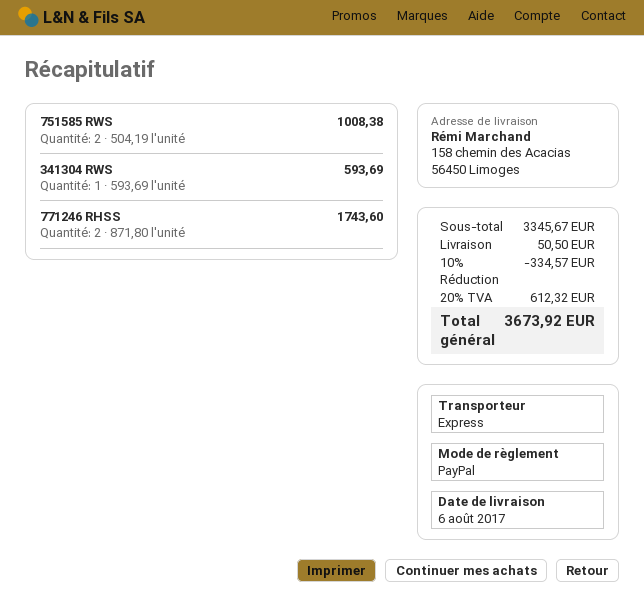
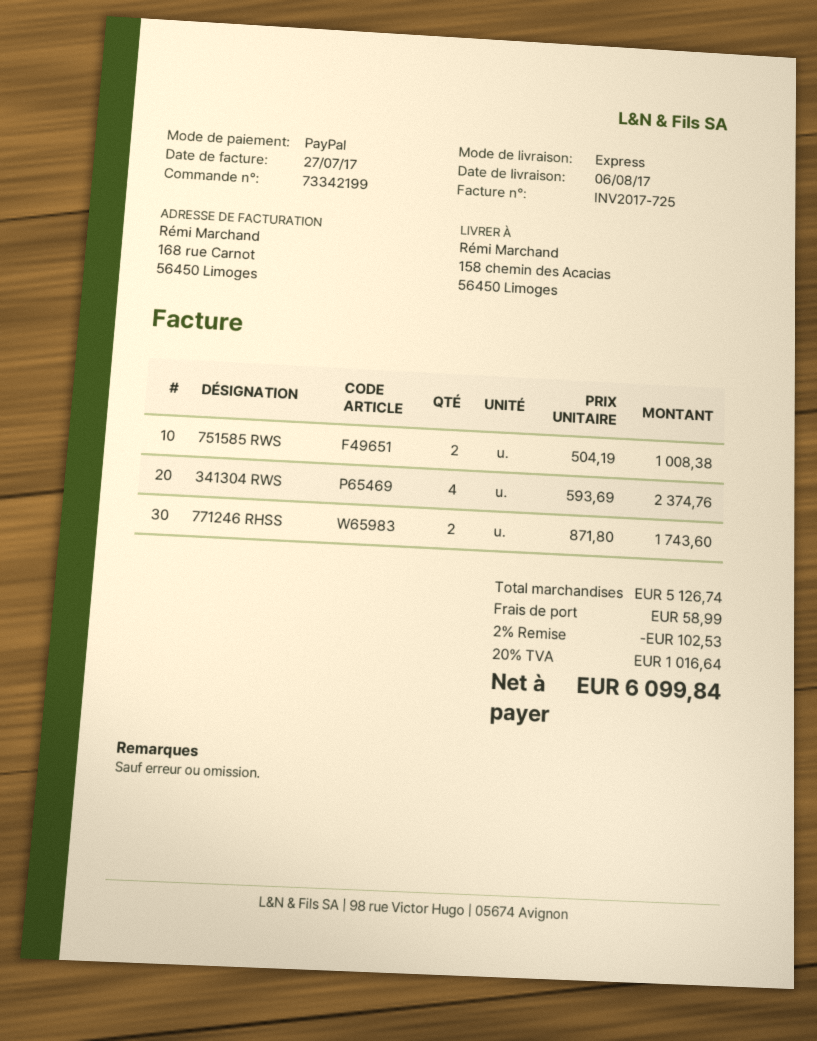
341304 RWS: 1 x 593.69 = 593.69 -> 4 x 593.69 = 2374.76
subtotal: 3345.67 -> 5126.74
discount: 10% = 334.57 -> 2% = 102.53
shipping: 50.50 -> 58.99
tax: 20% = 612.32 -> 20% = 1016.64
total: 3673.92 -> 6099.84

